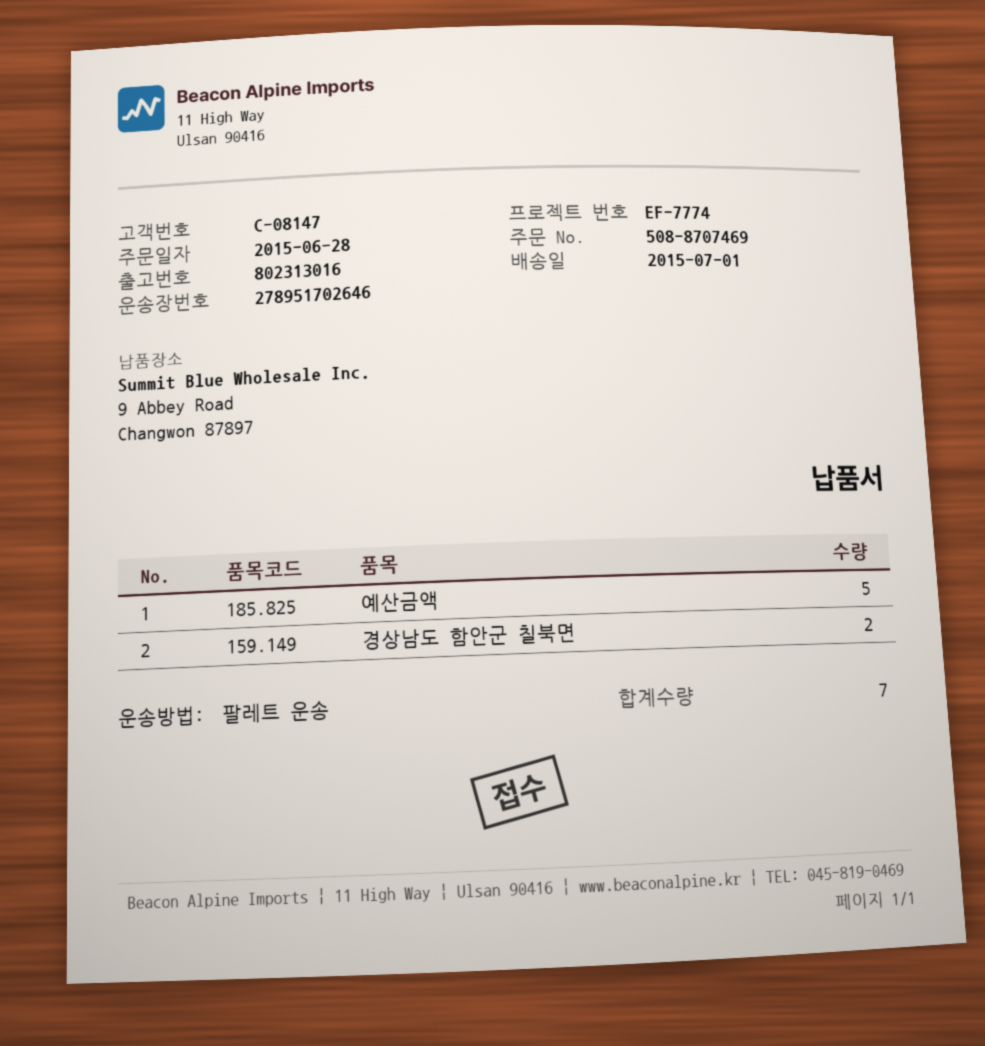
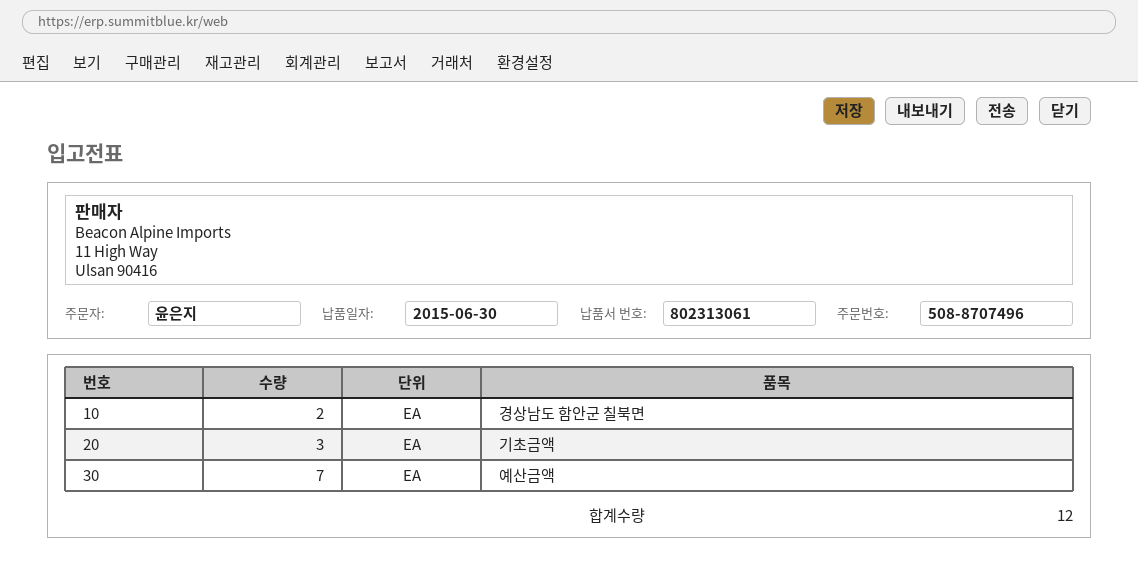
order number: 508-8707469 -> 508-8707496
delivery note number: 802313016 -> 802313061
delivery date: 2015-07-01 -> 2015-06-30
예산금액: 5 -> 7
기초금액: none -> 3
total quantity: 7 -> 12

